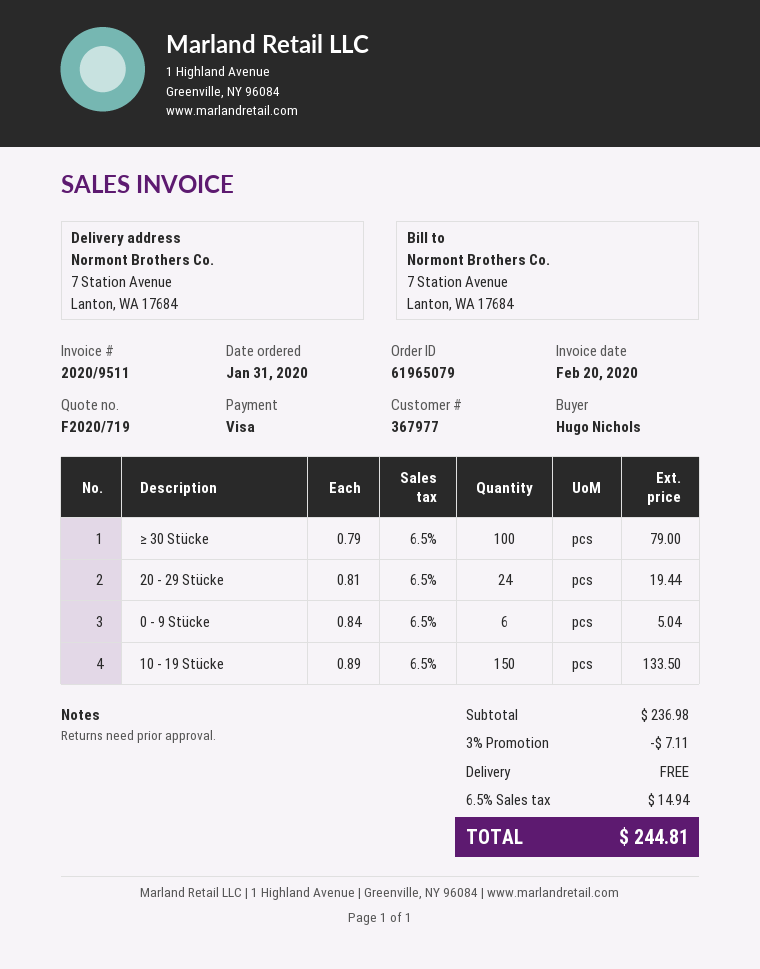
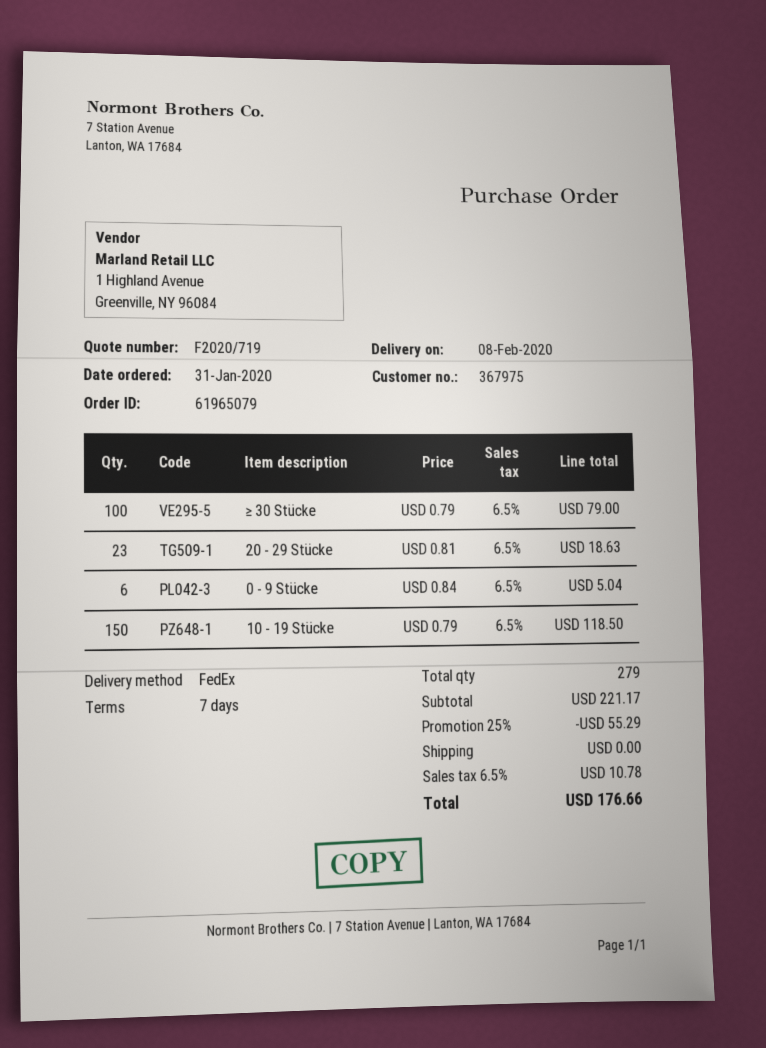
customer number: 367977 -> 367975
20 - 29 Stücke: 24 x 0.81 = 19.44 -> 23 x 0.81 = 18.63
10 - 19 Stücke: 150 x 0.89 = 133.50 -> 150 x 0.79 = 118.50
subtotal: 236.98 -> 221.17
discount: 3% = 7.11 -> 25% = 55.29
tax: 6.5% = 14.94 -> 6.5% = 10.78
total: 244.81 -> 176.66

